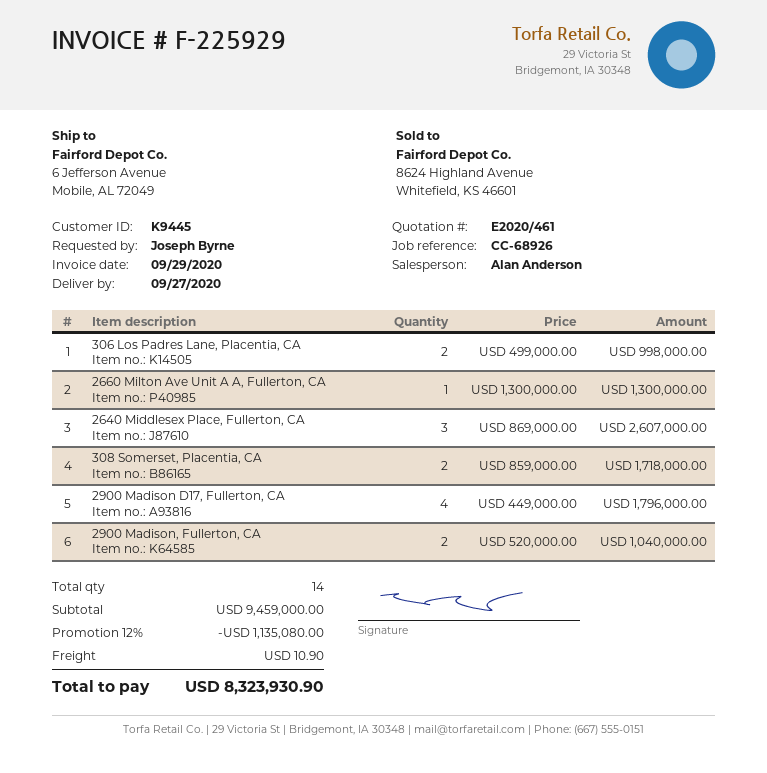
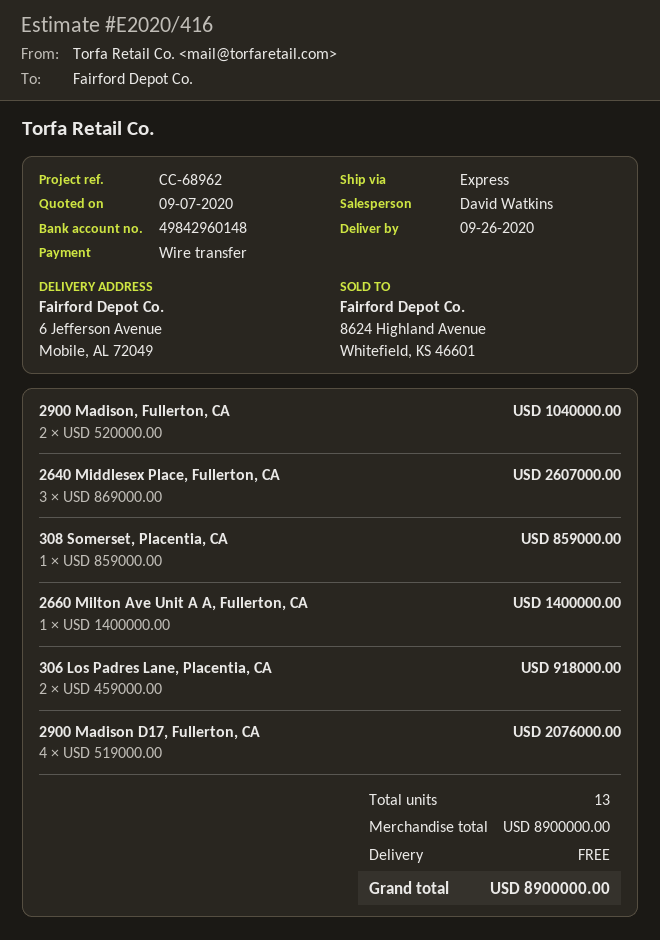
quote number: E2020/461 -> E2020/416
delivery date: 2020-09-27 -> 2020-09-26
reference: CC-68926 -> CC-68962
sales rep: Alan Anderson -> David Watkins
306 Los Padres Lane, Placentia, CA: 2 x 499000.00 = 998000.00 -> 2 x 459000.00 = 918000.00
2660 Milton Ave Unit A A, Fullerton, CA: 1 x 1300000.00 = 1300000.00 -> 1 x 1400000.00 = 1400000.00
308 Somerset, Placentia, CA: 2 x 859000.00 = 1718000.00 -> 1 x 859000.00 = 859000.00
2900 Madison D17, Fullerton, CA: 4 x 449000.00 = 1796000.00 -> 4 x 519000.00 = 2076000.00
total quantity: 14 -> 13
subtotal: 9459000.00 -> 8900000.00
discount: 12% = 1135080.00 -> none
shipping: 10.90 -> 0.00
total: 8323930.90 -> 8900000.00

